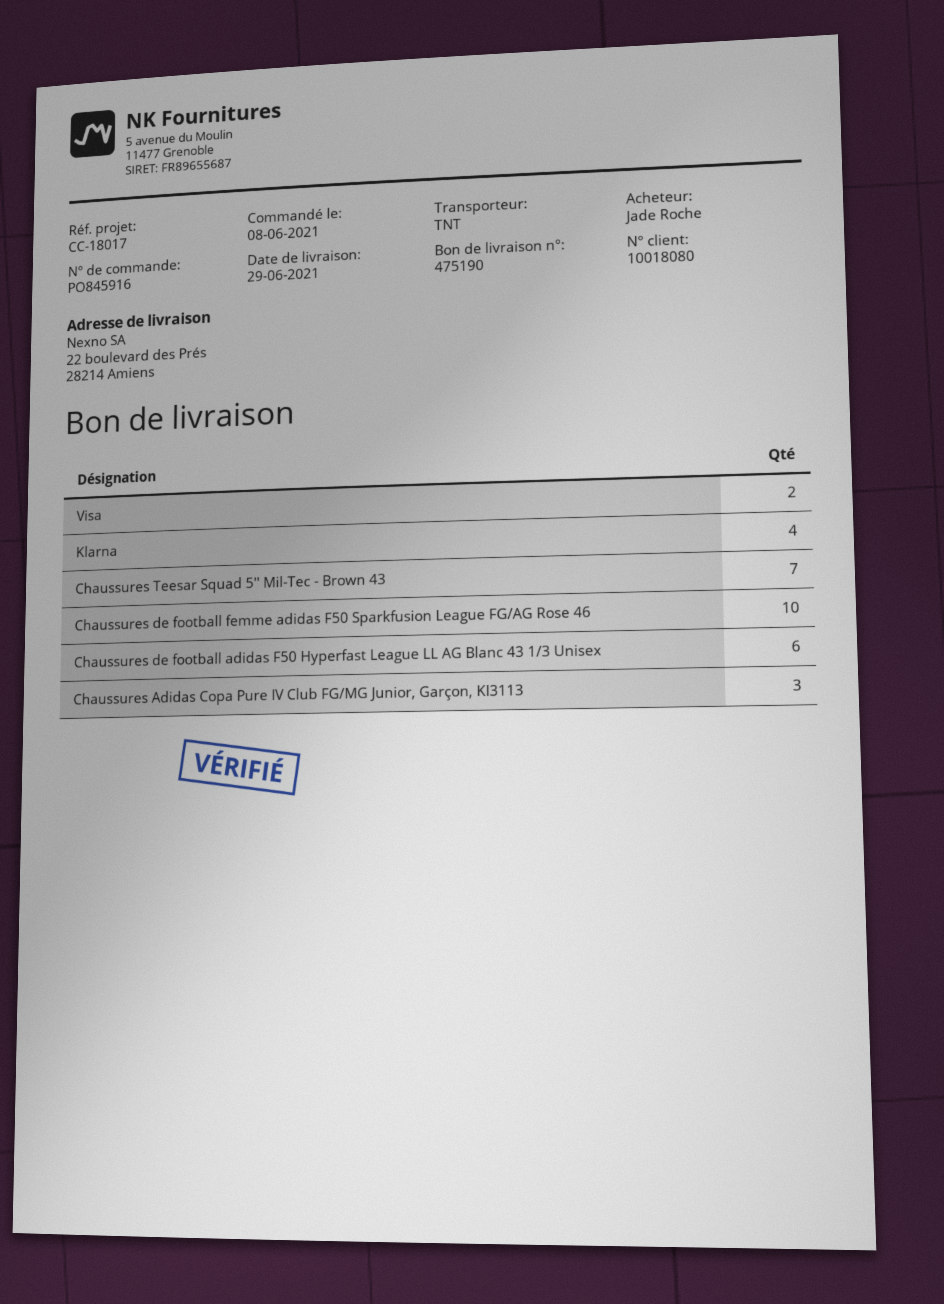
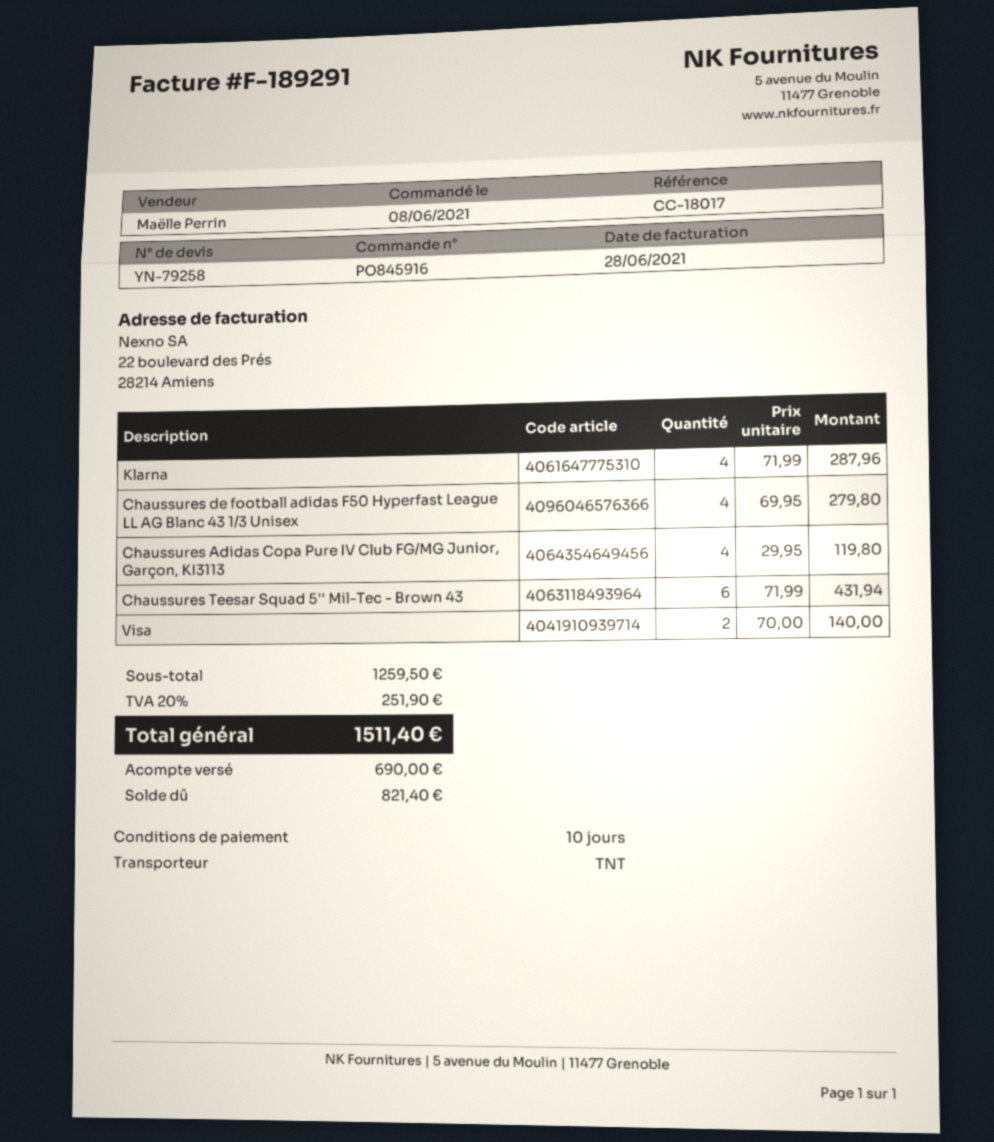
Chaussures Teesar Squad 5'' Mil-Tec - Brown 43: 7 -> 6
Chaussures de football femme adidas F50 Sparkfusion League FG/AG Rose 46: 10 -> none
Chaussures de football adidas F50 Hyperfast League LL AG Blanc 43 1/3 Unisex: 6 -> 4
Chaussures Adidas Copa Pure IV Club FG/MG Junior, Garçon, KI3113: 3 -> 4

